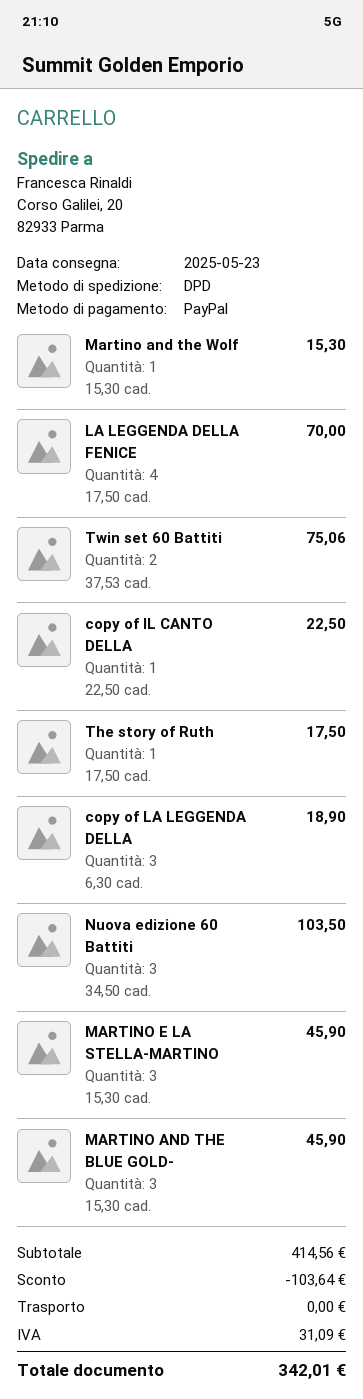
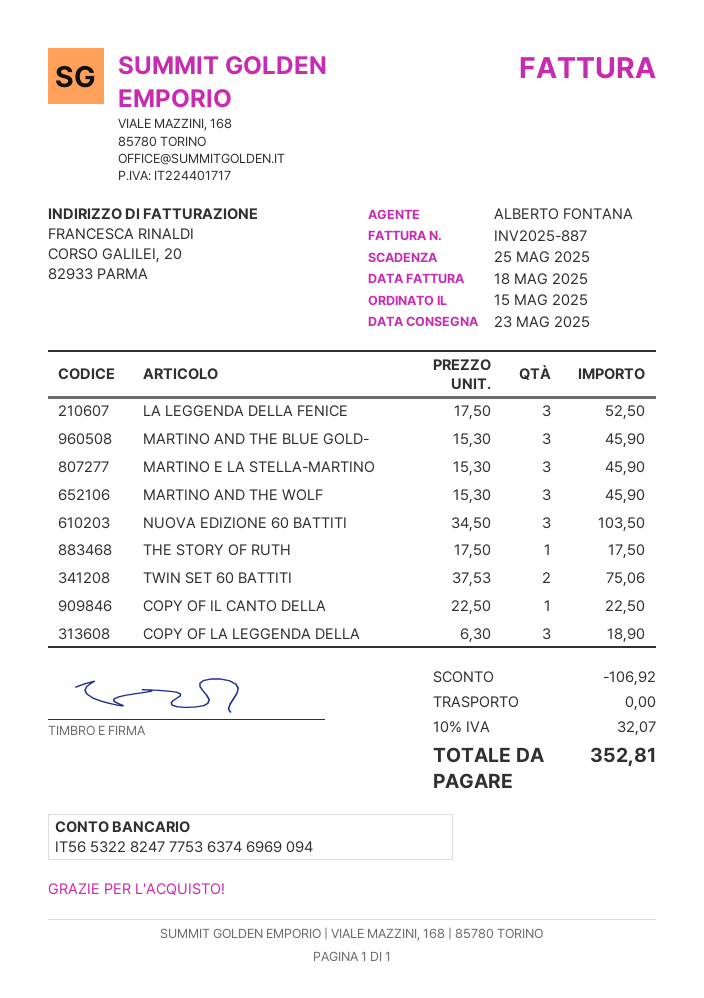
Martino and the Wolf: 1 x 15.30 = 15.30 -> 3 x 15.30 = 45.90
LA LEGGENDA DELLA FENICE: 4 x 17.50 = 70.00 -> 3 x 17.50 = 52.50
discount: 103.64 -> 106.92
tax: 31.09 -> 32.07
total: 342.01 -> 352.81

